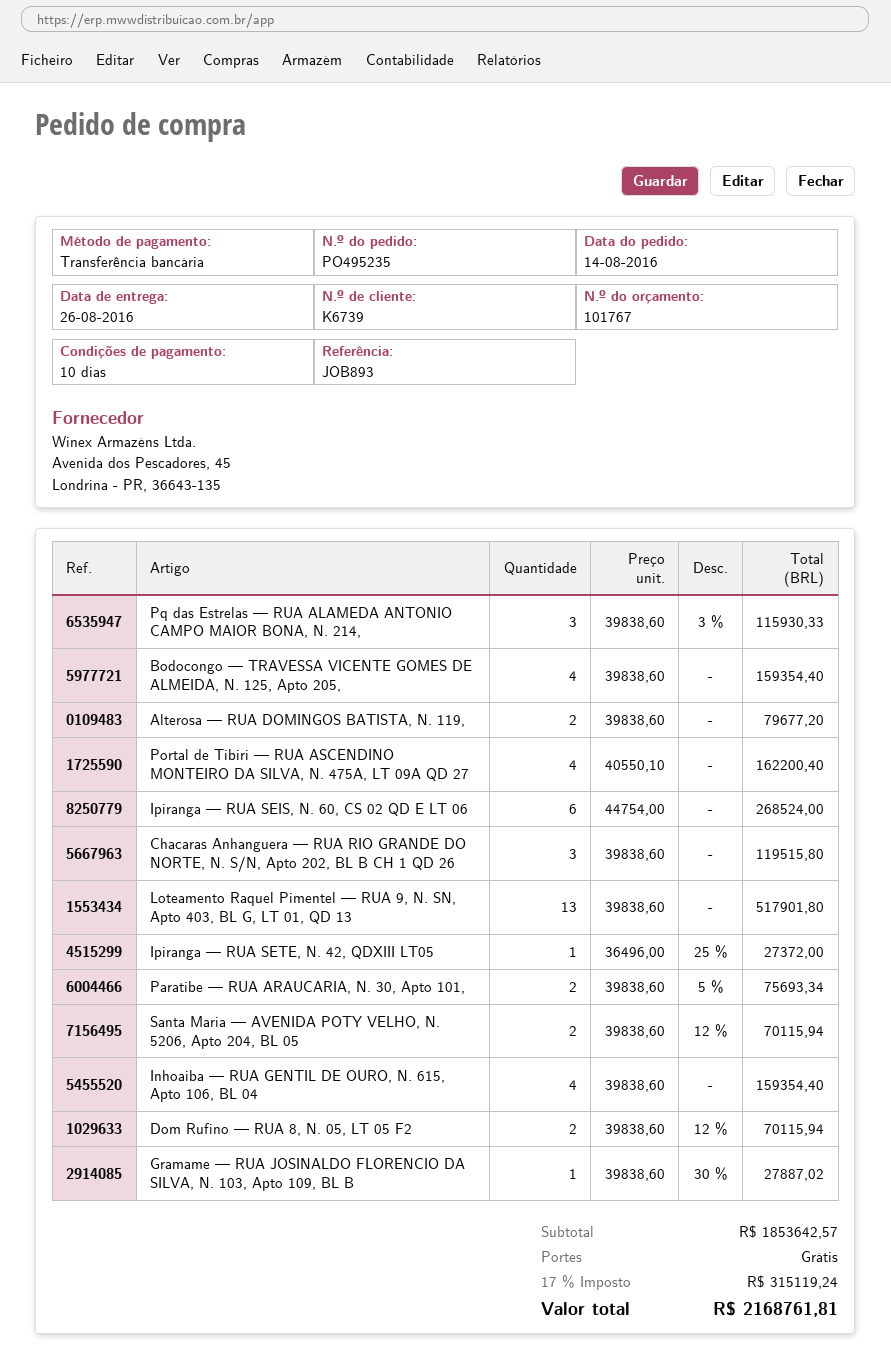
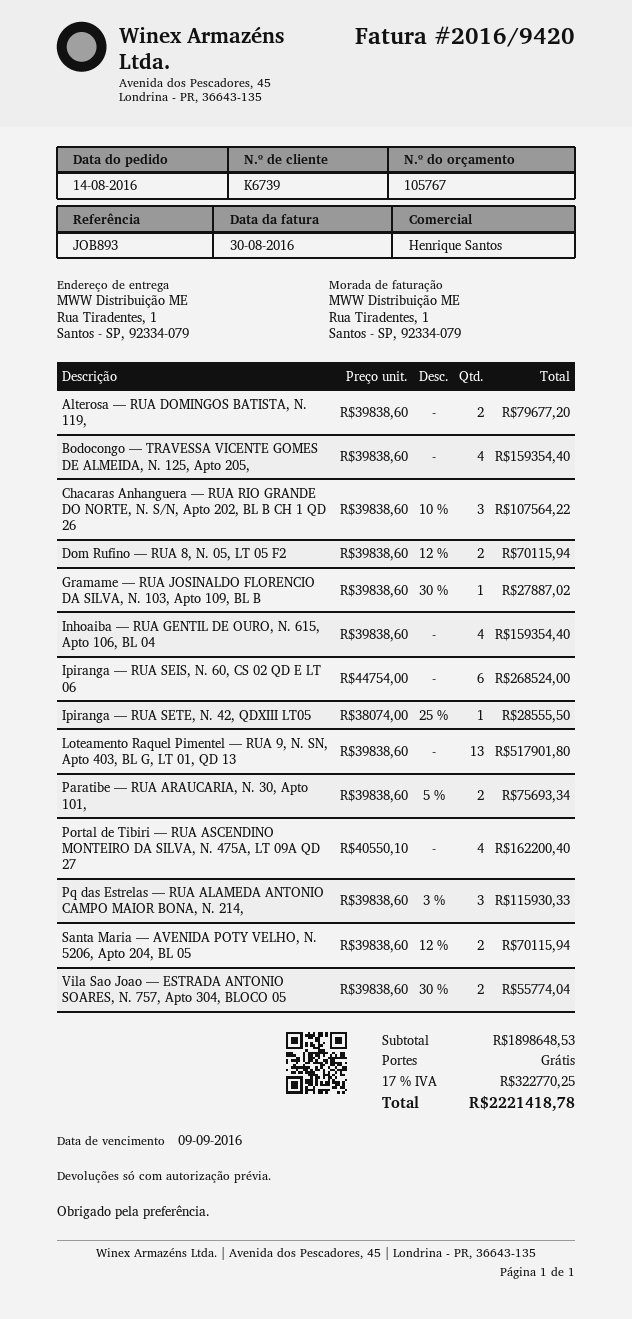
quote number: 101767 -> 105767
Chacaras Anhanguera — RUA RIO GRANDE DO NORTE, N. S/N, Apto 202, BL B CH 1 QD 26: 3 x 39838.60 = 119515.80 -> 3 x 39838.60 - 10% = 107564.22
Ipiranga — RUA SETE, N. 42, QDXIII LT05: 1 x 36496.00 - 25% = 27372.00 -> 1 x 38074.00 - 25% = 28555.50
Vila Sao Joao — ESTRADA ANTONIO SOARES, N. 757, Apto 304, BLOCO 05: none -> 2 x 39838.60 - 30% = 55774.04
subtotal: 1853642.57 -> 1898648.53
tax: 17% = 315119.24 -> 17% = 322770.25
total: 2168761.81 -> 2221418.78

